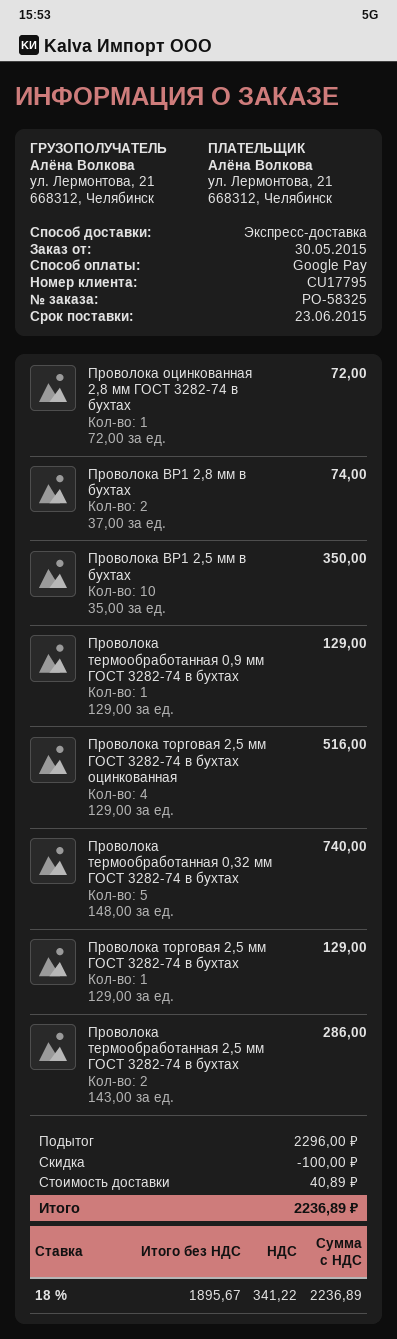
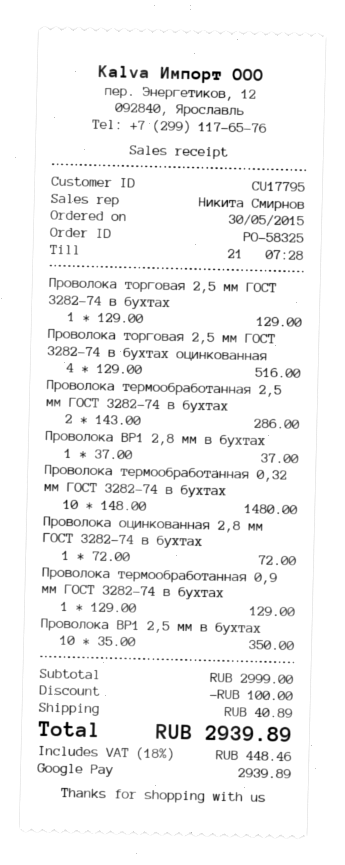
Проволока ВР1 2,8 мм в бухтах: 2 x 37.00 = 74.00 -> 1 x 37.00 = 37.00
Проволока термообработанная 0,32 мм ГОСТ 3282-74 в бухтах: 5 x 148.00 = 740.00 -> 10 x 148.00 = 1480.00
subtotal: 2296.00 -> 2999.00
tax: 18% = 341.22 -> 18% = 448.46
total: 2236.89 -> 2939.89

